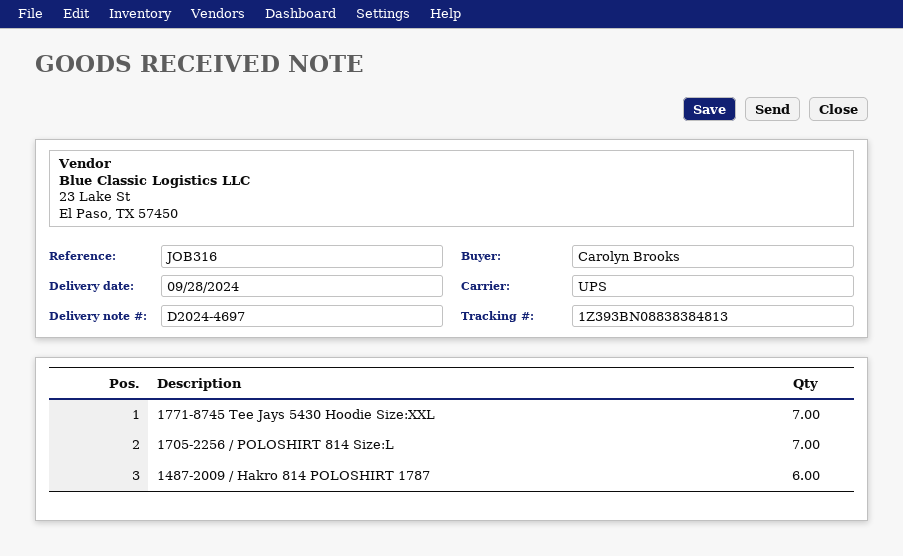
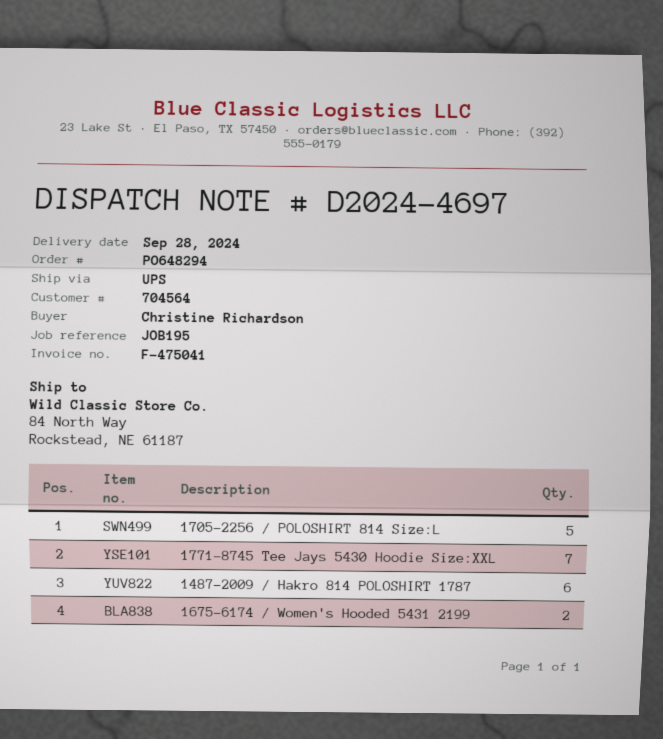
reference: JOB316 -> JOB195
ordered by: Carolyn Brooks -> Christine Richardson
1705-2256 / POLOSHIRT 814 Size:L: 7 -> 5
1675-6174 / Women's Hooded 5431 2199: none -> 2

